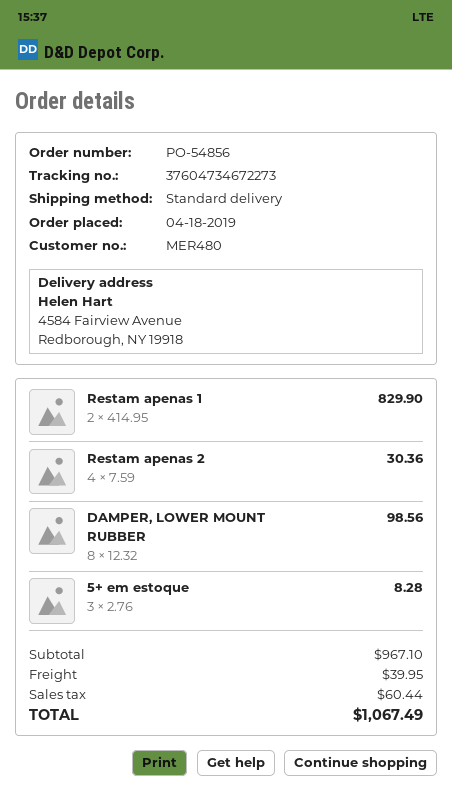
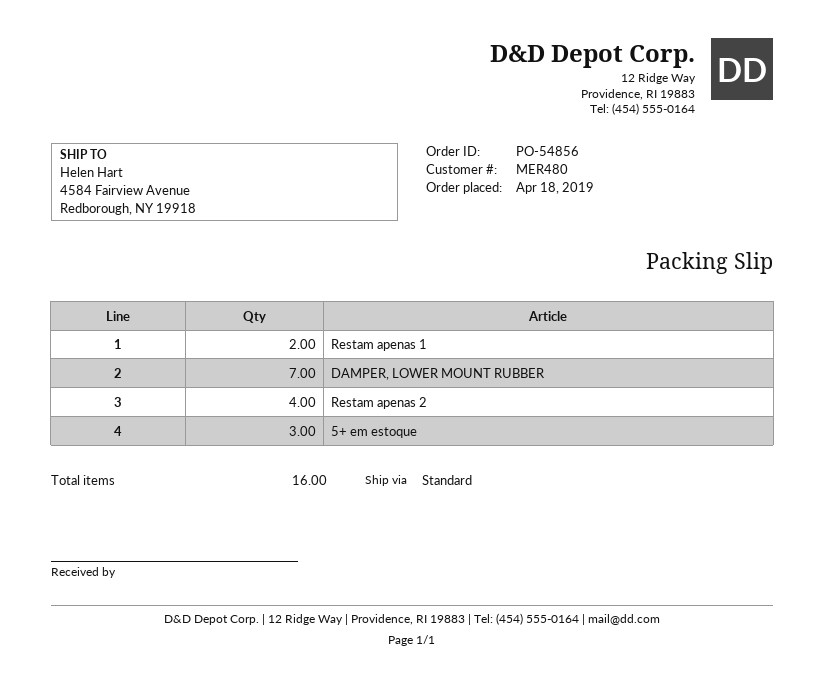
DAMPER, LOWER MOUNT RUBBER: 8 -> 7

